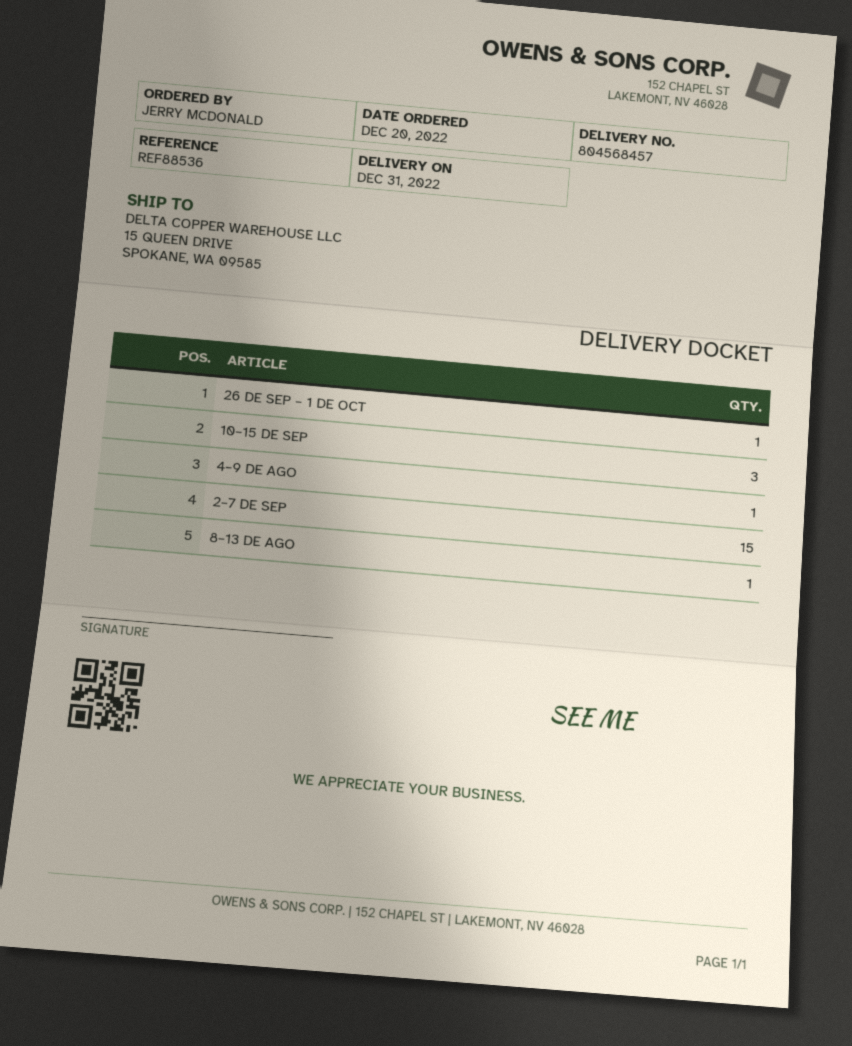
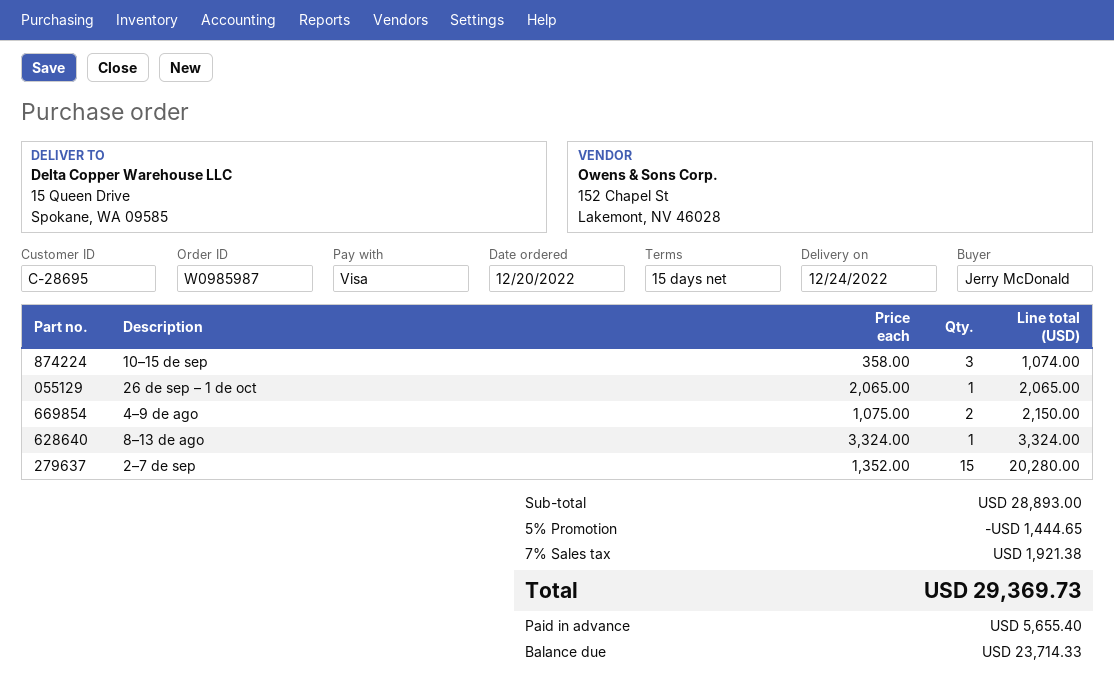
delivery date: 2022-12-31 -> 2022-12-24
4–9 DE AGO: 1 -> 2

